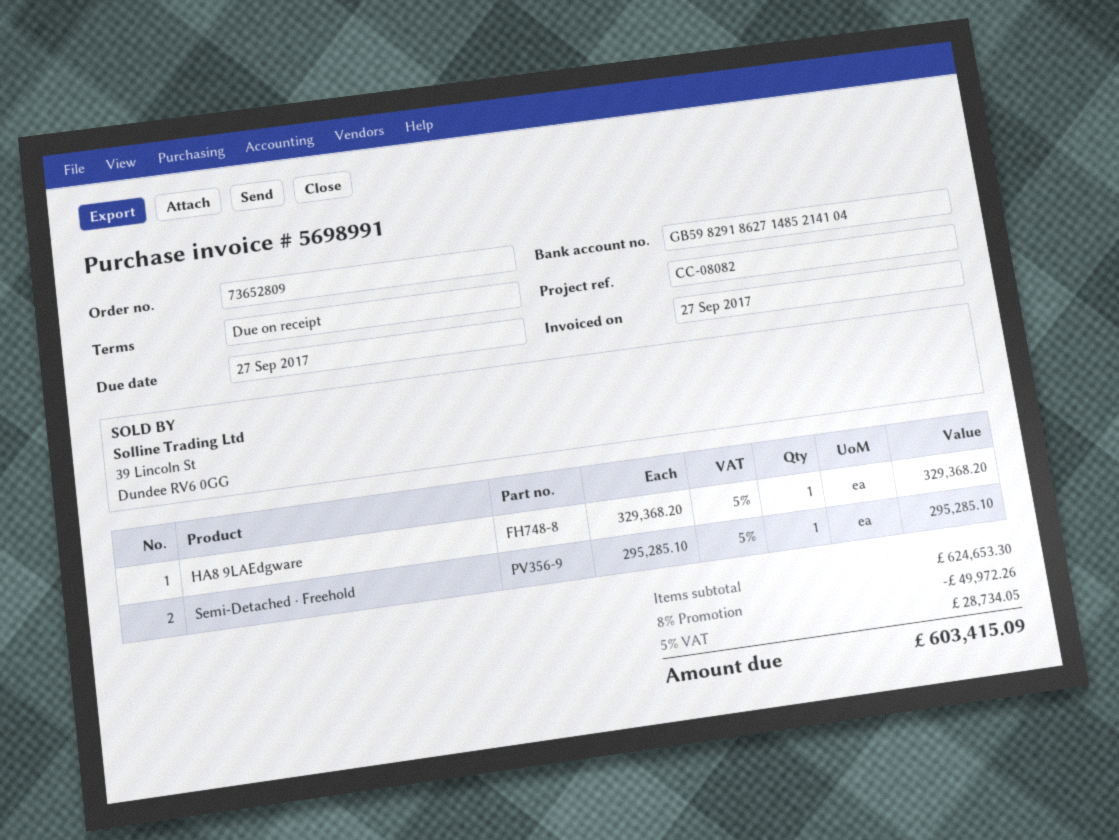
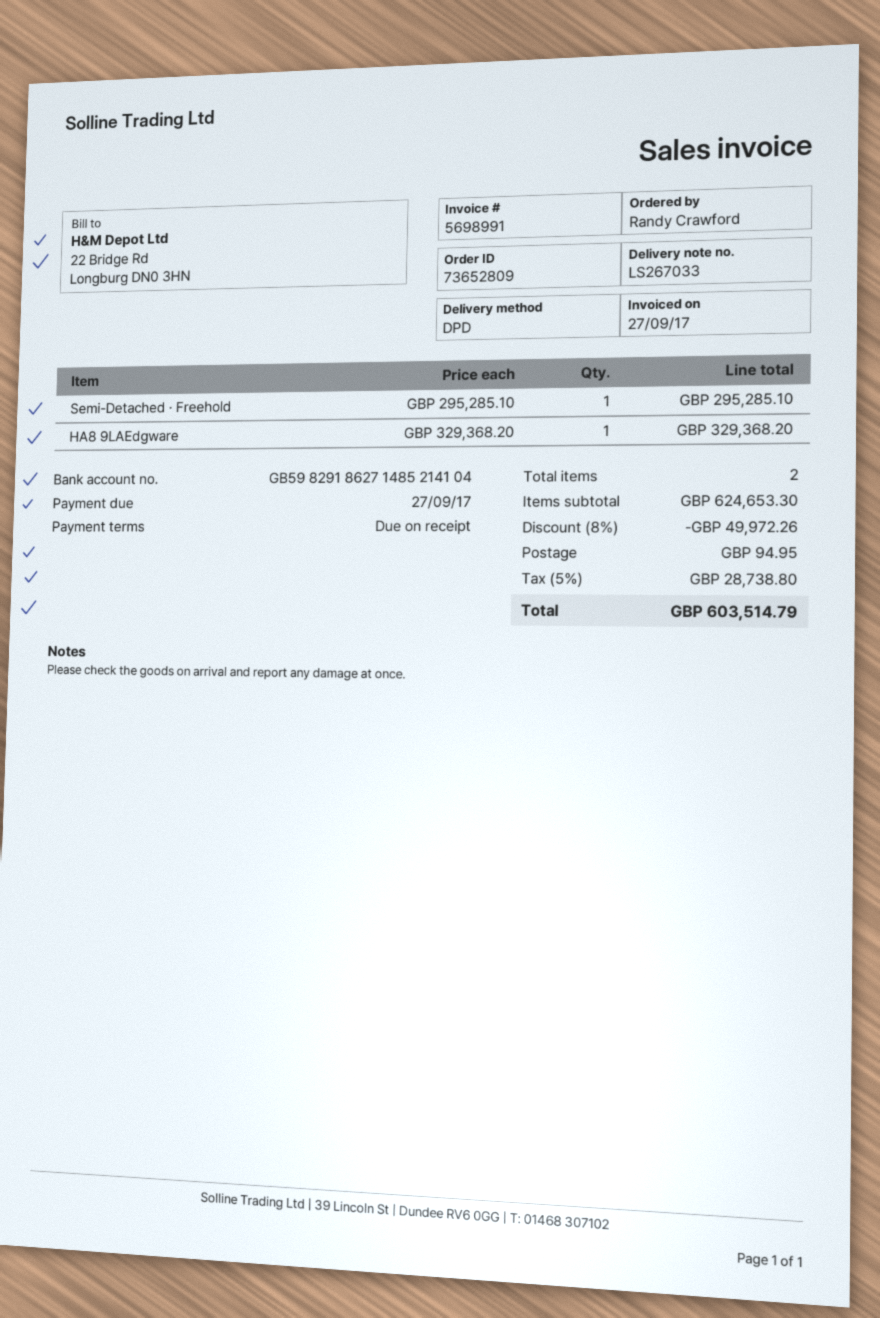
shipping: none -> 94.95
tax: 5% = 28734.05 -> 5% = 28738.80
total: 603415.09 -> 603514.79

